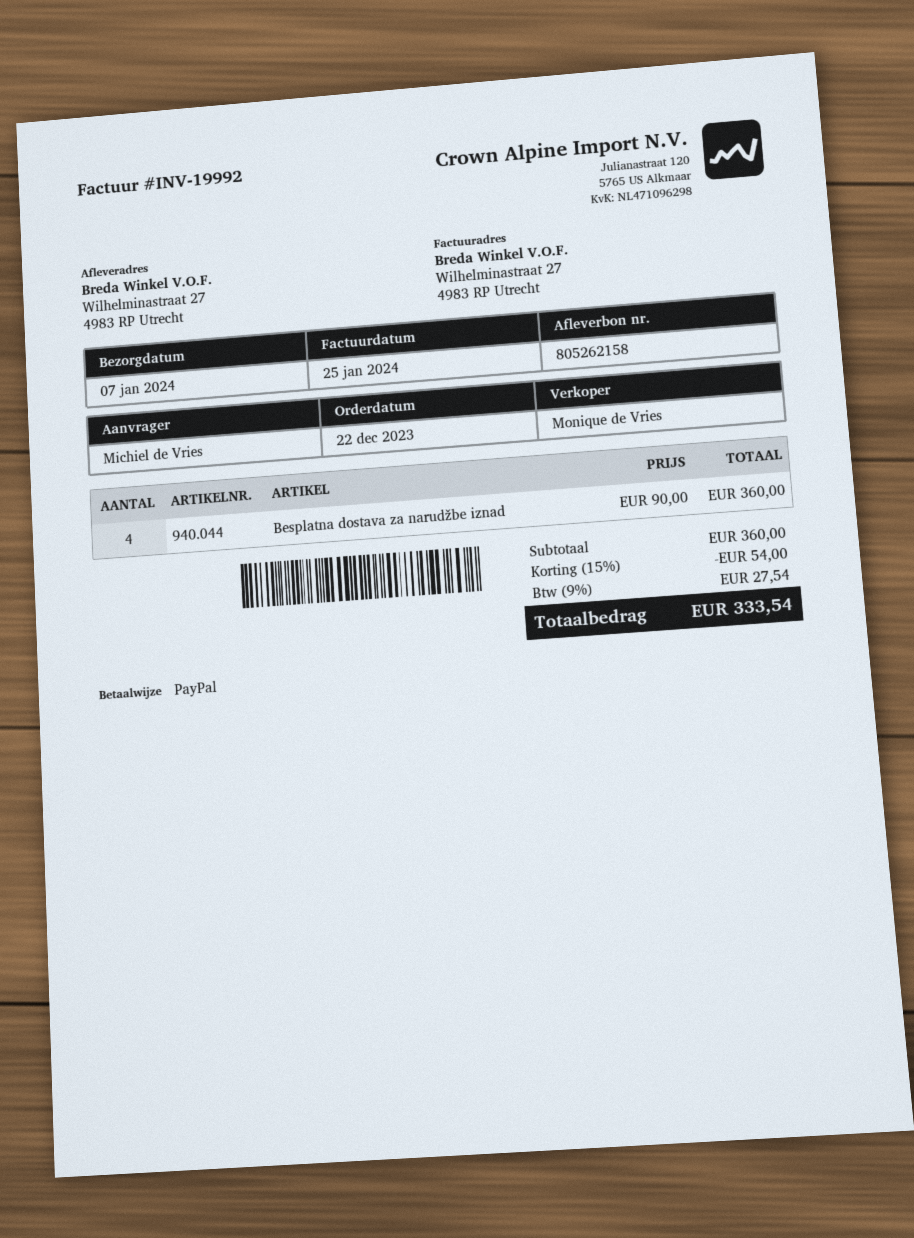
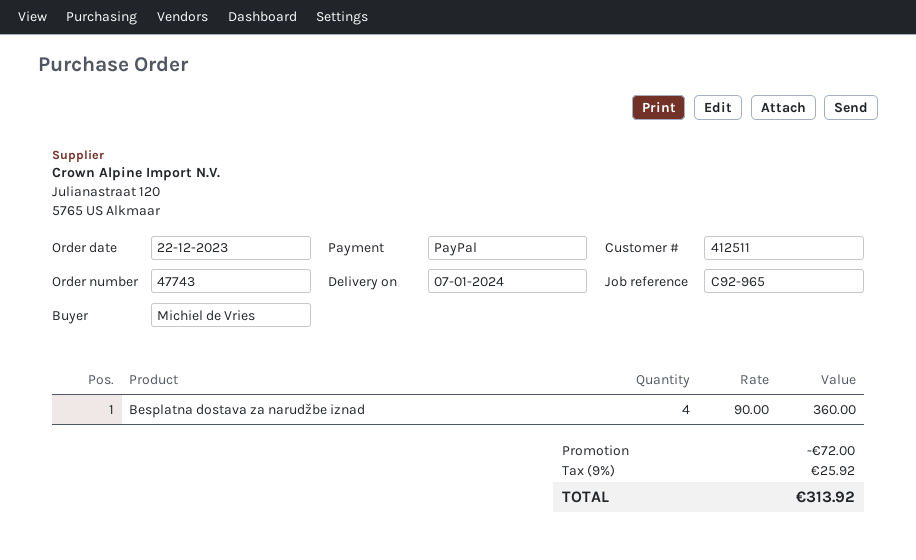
discount: 54.00 -> 72.00
tax: 9% = 27.54 -> 9% = 25.92
total: 333.54 -> 313.92

